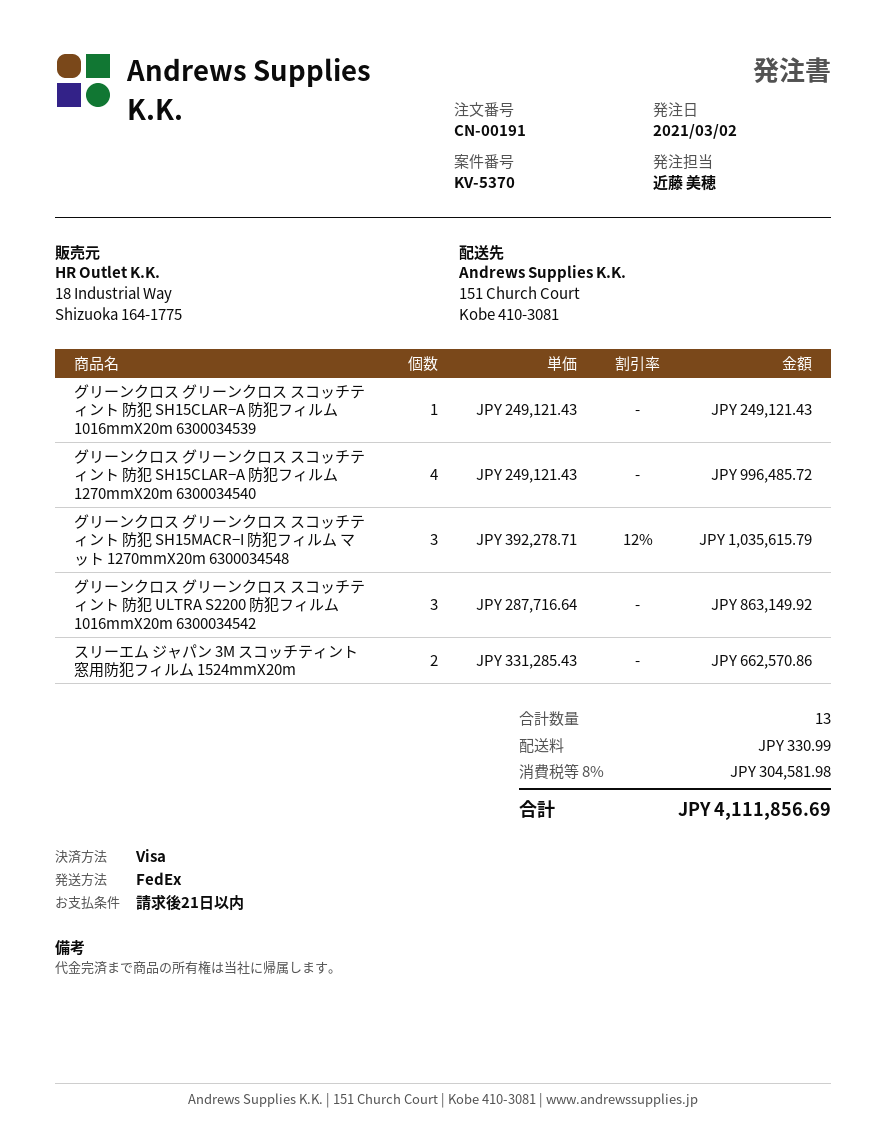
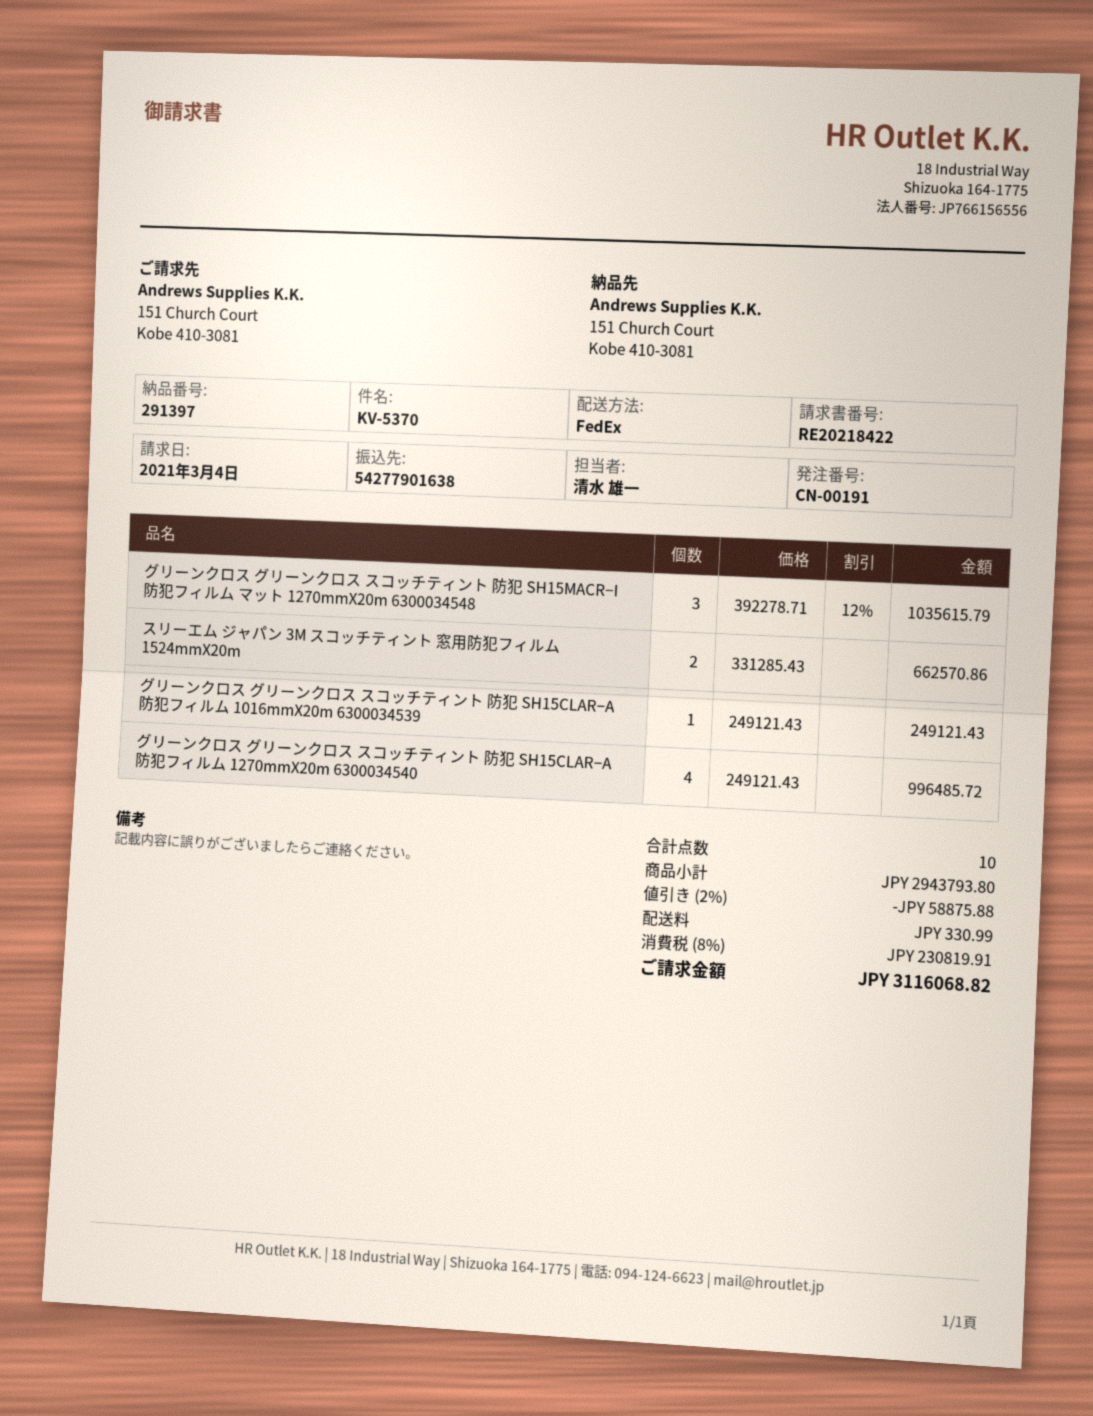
グリーンクロス グリーンクロス スコッチティント 防犯 ULTRA S2200 防犯フィルム 1016mmX20m 6300034542: 3 x 287716.64 = 863149.92 -> none
total quantity: 13 -> 10
discount: none -> 2% = 58875.88
tax: 8% = 304581.98 -> 8% = 230819.91
total: 4111856.69 -> 3116068.82

